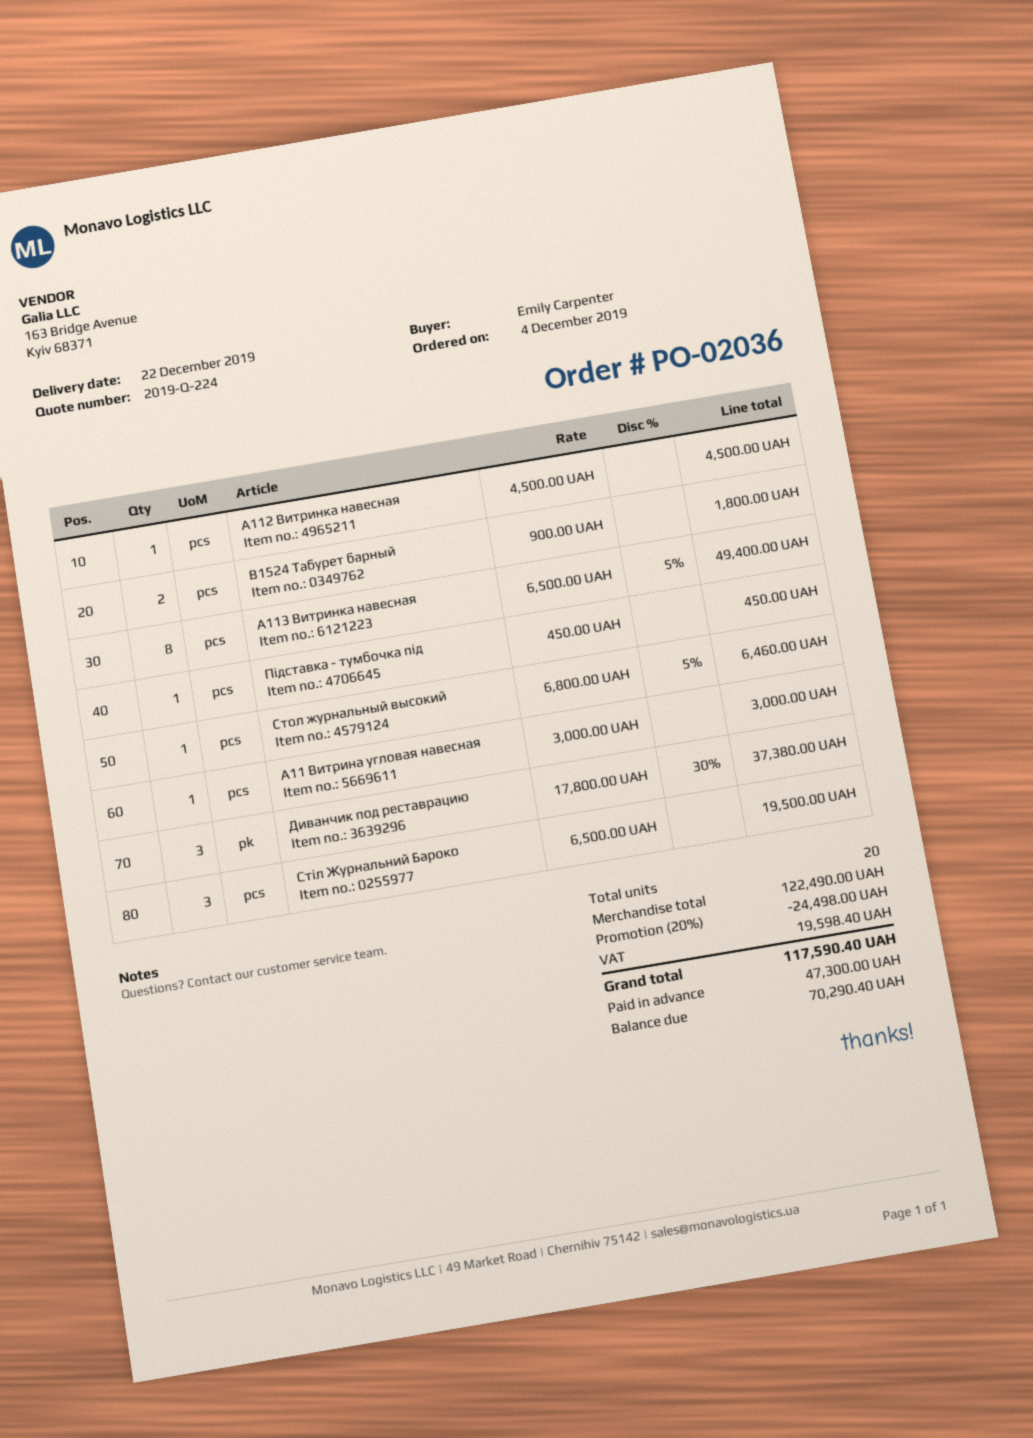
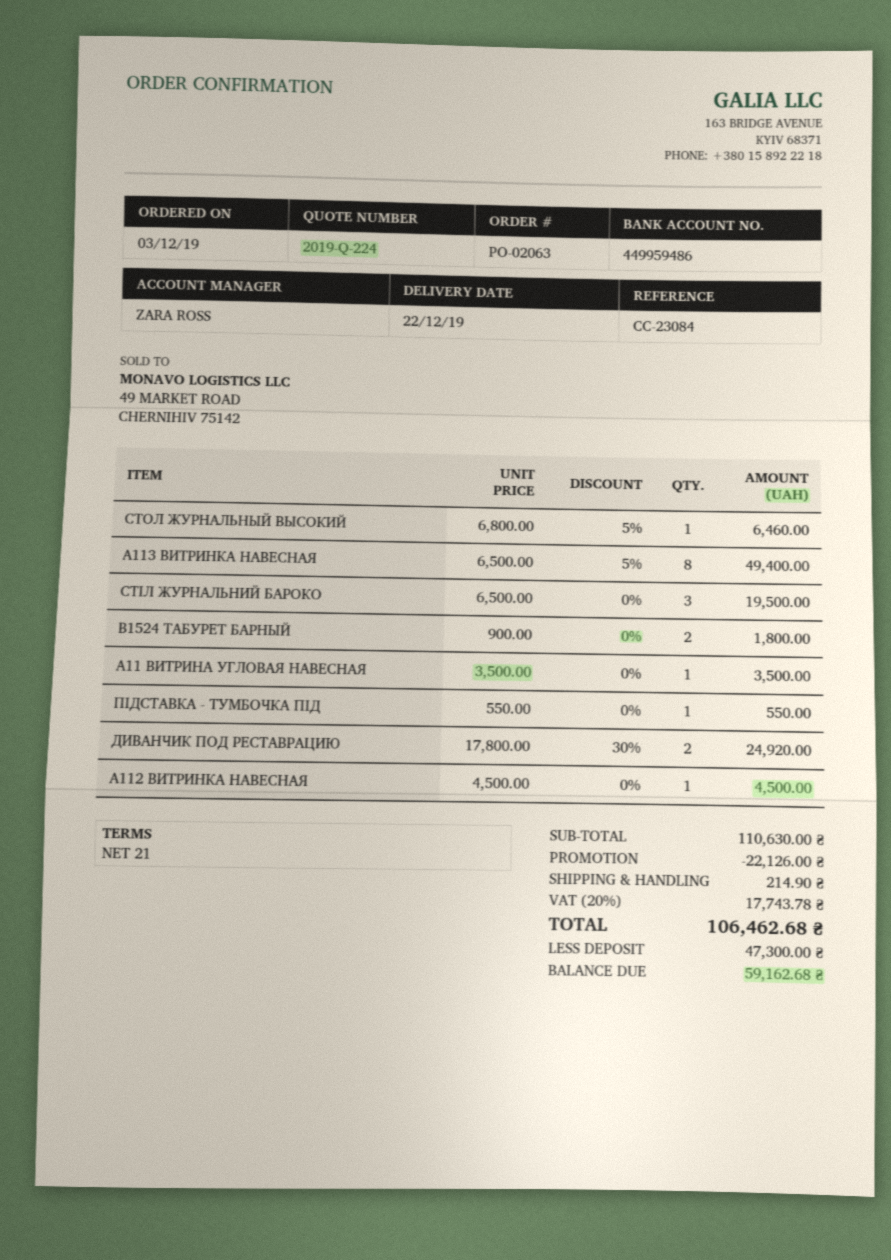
order number: PO-02036 -> PO-02063
order date: 2019-12-04 -> 2019-12-03
Підставка - тумбочка під: 1 x 450.00 = 450.00 -> 1 x 550.00 = 550.00
А11 Витрина угловая навесная: 1 x 3000.00 = 3000.00 -> 1 x 3500.00 = 3500.00
Диванчик под реставрацию: 3 x 17800.00 - 30% = 37380.00 -> 2 x 17800.00 - 30% = 24920.00
subtotal: 122490.00 -> 110630.00
discount: 24498.00 -> 22126.00
shipping: none -> 214.90
tax: 19598.40 -> 17743.78
total: 117590.40 -> 106462.68
balance: 70290.40 -> 59162.68

